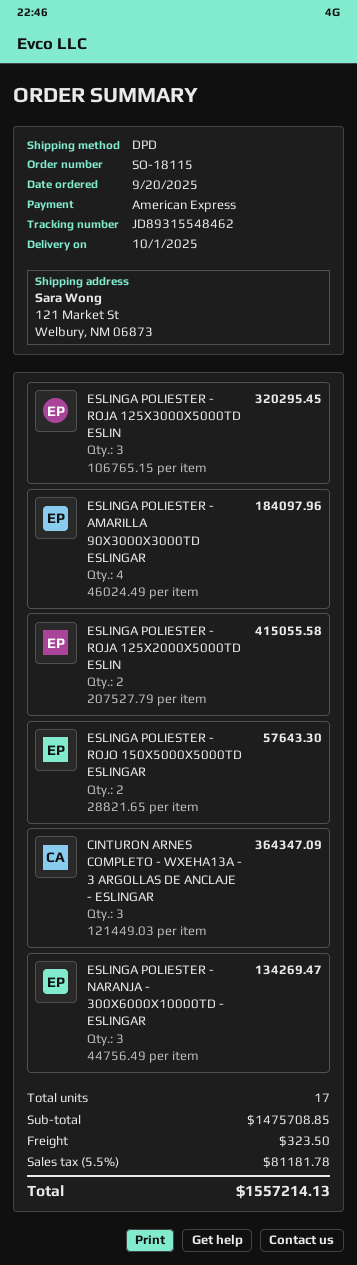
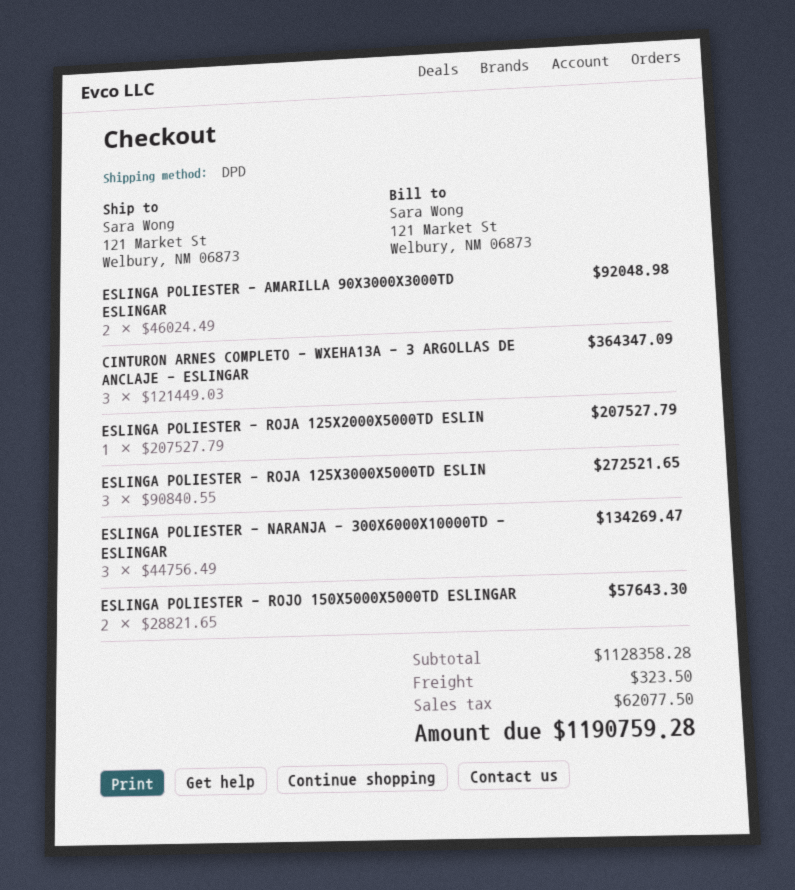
ESLINGA POLIESTER - ROJA 125X3000X5000TD ESLIN: 3 x 106765.15 = 320295.45 -> 3 x 90840.55 = 272521.65
ESLINGA POLIESTER - AMARILLA 90X3000X3000TD ESLINGAR: 4 x 46024.49 = 184097.96 -> 2 x 46024.49 = 92048.98
ESLINGA POLIESTER - ROJA 125X2000X5000TD ESLIN: 2 x 207527.79 = 415055.58 -> 1 x 207527.79 = 207527.79
subtotal: 1475708.85 -> 1128358.28
tax: 81181.78 -> 62077.50
total: 1557214.13 -> 1190759.28

